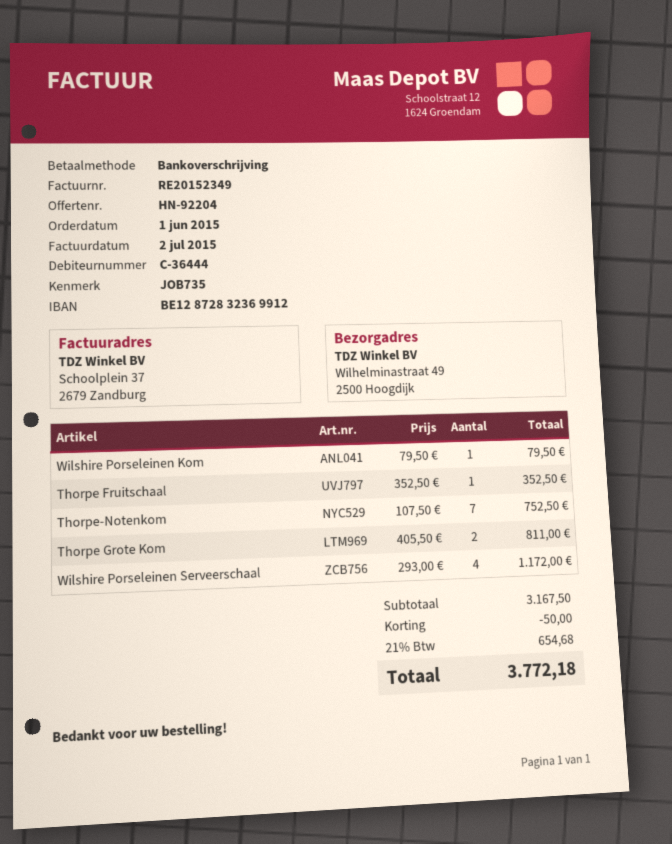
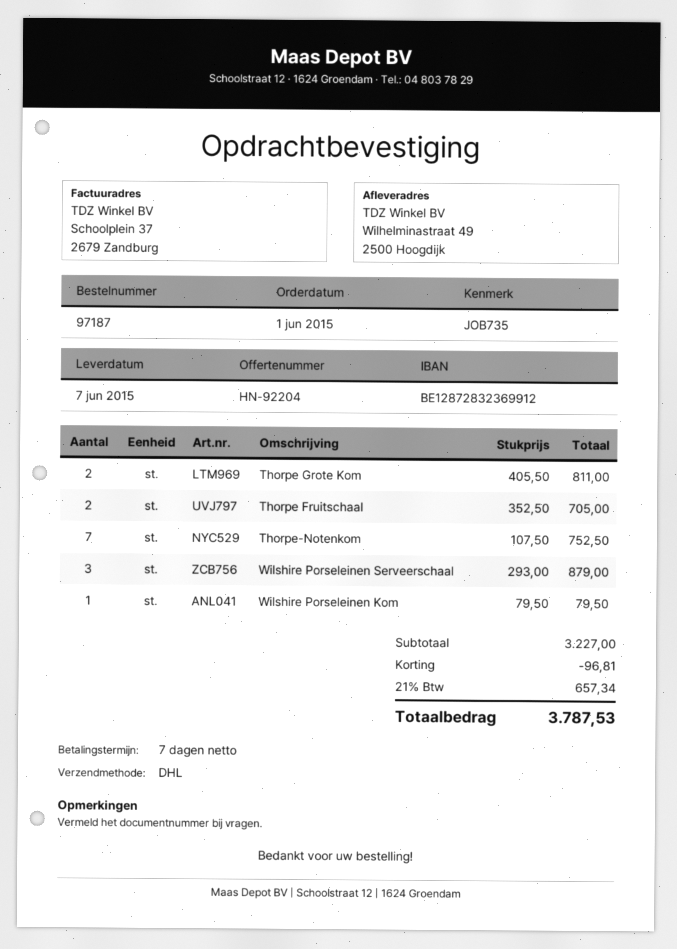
Thorpe Fruitschaal: 1 x 352.50 = 352.50 -> 2 x 352.50 = 705.00
Wilshire Porseleinen Serveerschaal: 4 x 293.00 = 1172.00 -> 3 x 293.00 = 879.00
subtotal: 3167.50 -> 3227.00
discount: 50.00 -> 96.81
tax: 21% = 654.68 -> 21% = 657.34
total: 3772.18 -> 3787.53

